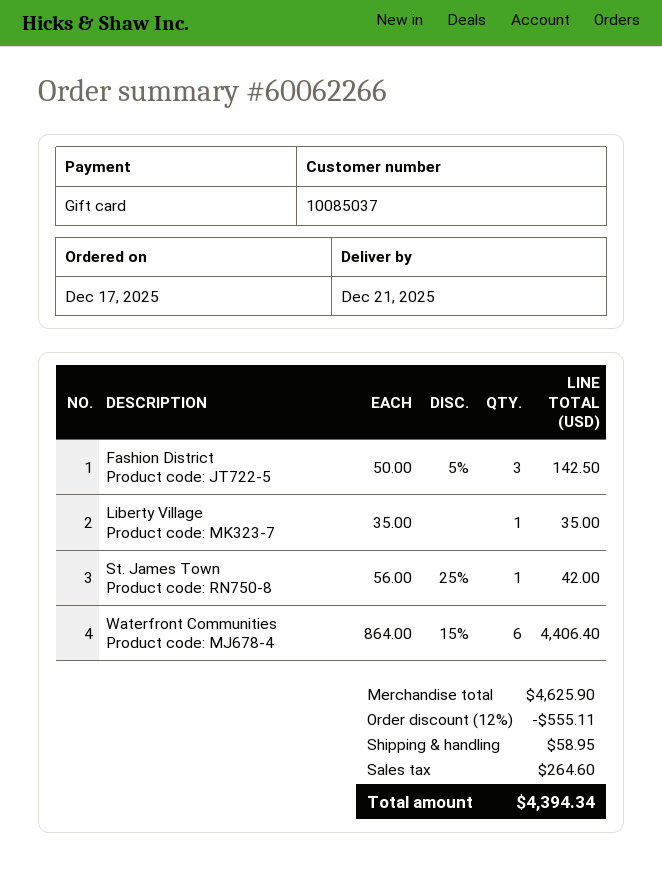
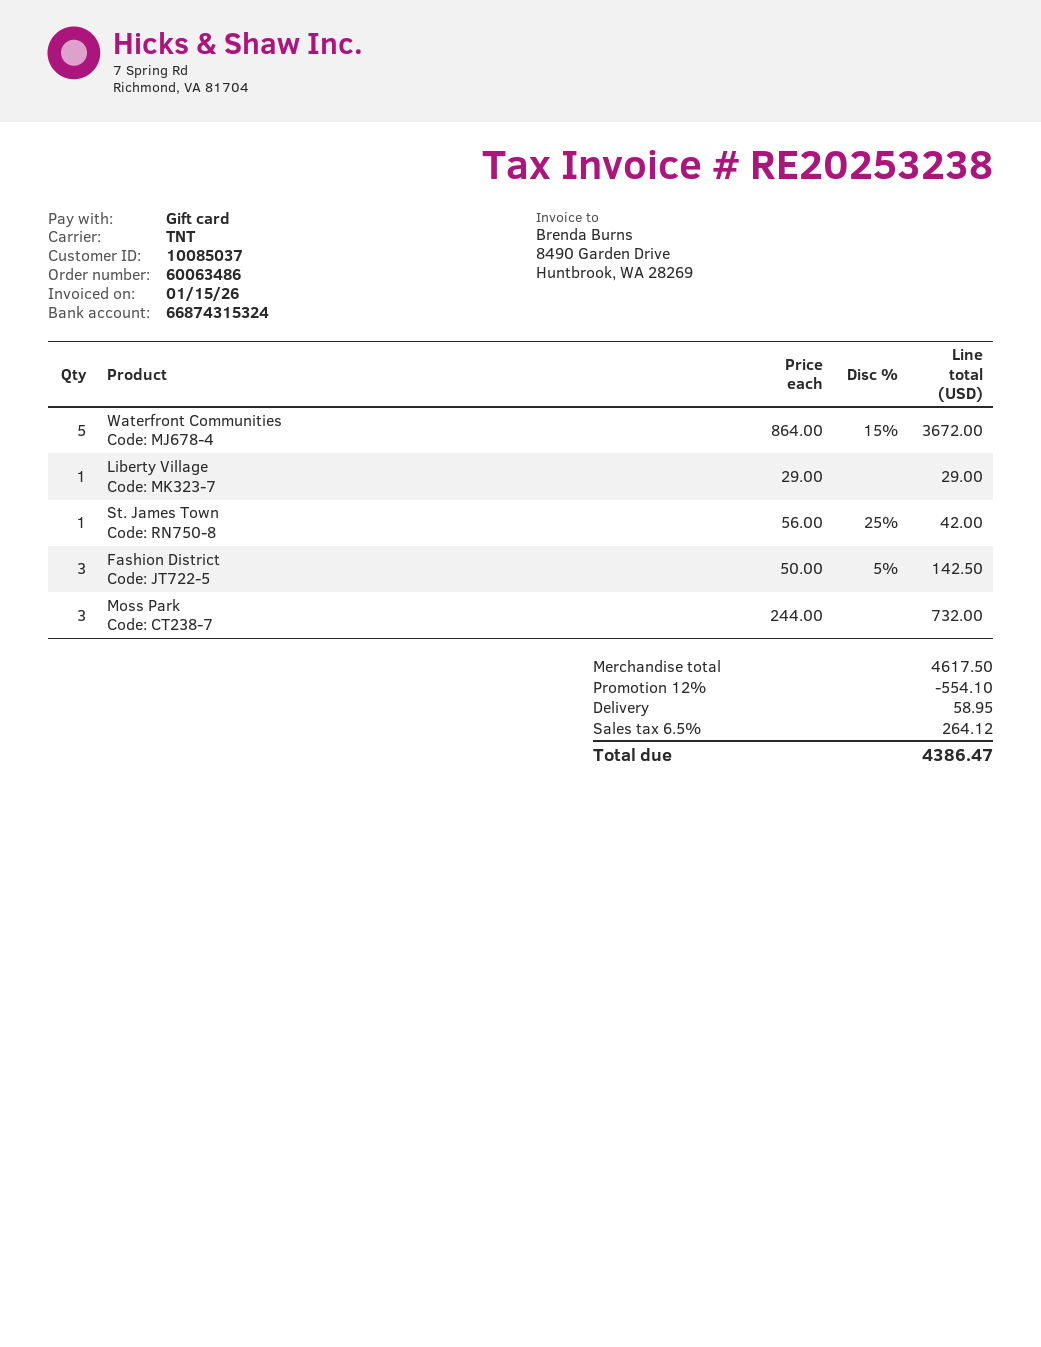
order number: 60062266 -> 60063486
Liberty Village: 1 x 35.00 = 35.00 -> 1 x 29.00 = 29.00
Waterfront Communities: 6 x 864.00 - 15% = 4406.40 -> 5 x 864.00 - 15% = 3672.00
Moss Park: none -> 3 x 244.00 = 732.00
subtotal: 4625.90 -> 4617.50
discount: 12% = 555.11 -> 12% = 554.10
tax: 264.60 -> 264.12
total: 4394.34 -> 4386.47

